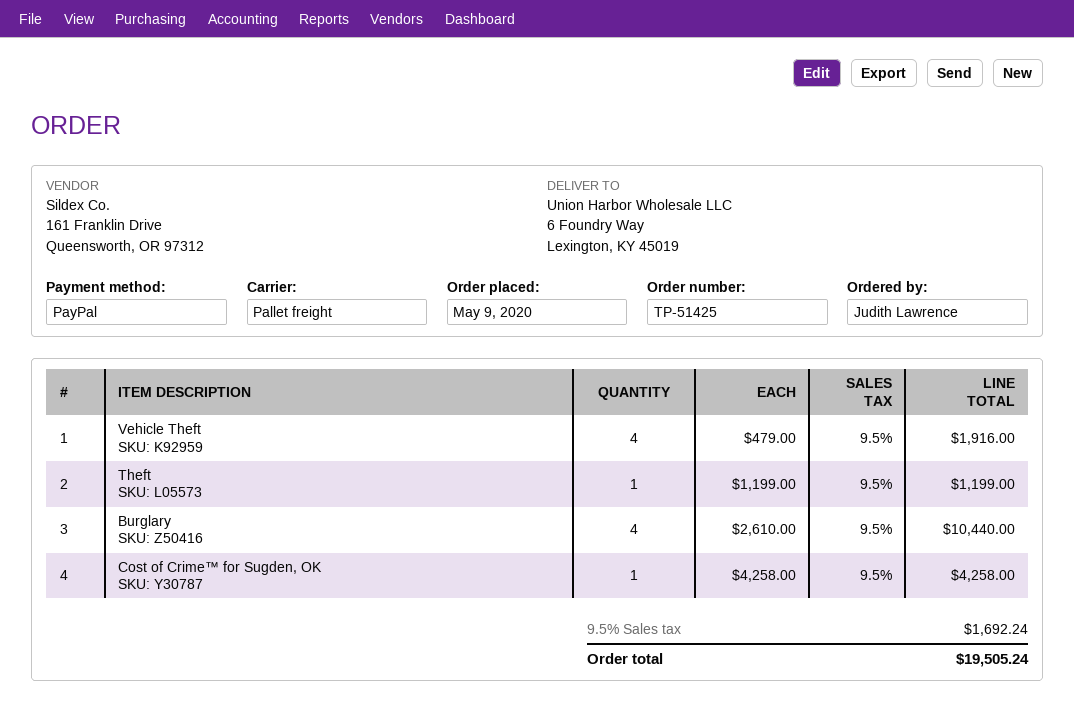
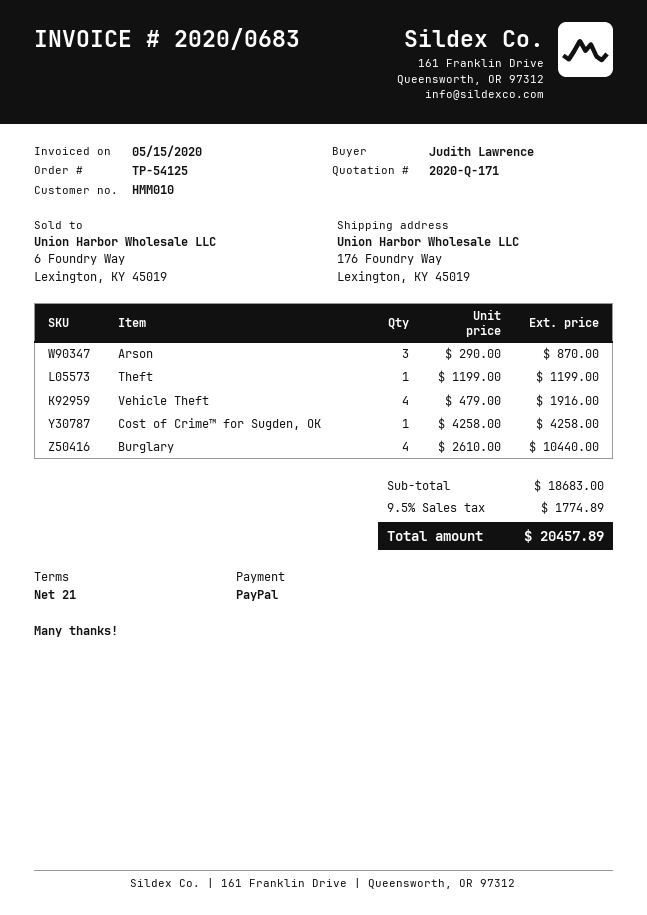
order number: TP-51425 -> TP-54125
ship to: 6 Foundry Way, Lexington, KY 45019 -> 176 Foundry Way, Lexington, KY 45019
Arson: none -> 3 x 290.00 = 870.00
tax: 9.5% = 1692.24 -> 9.5% = 1774.89
total: 19505.24 -> 20457.89

